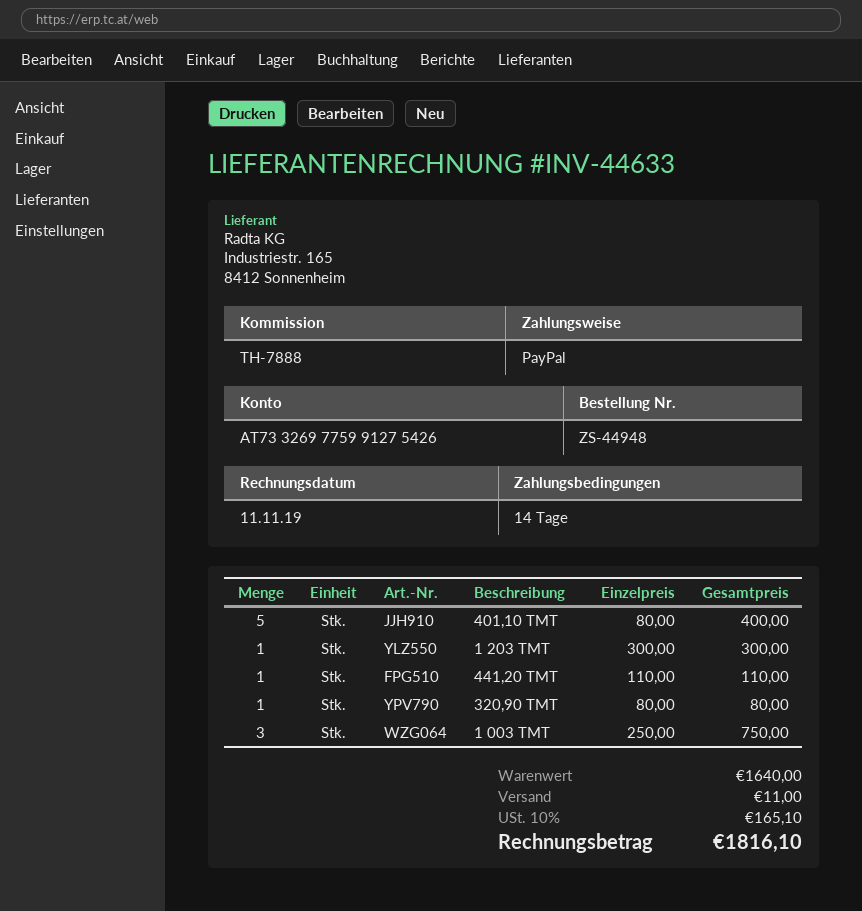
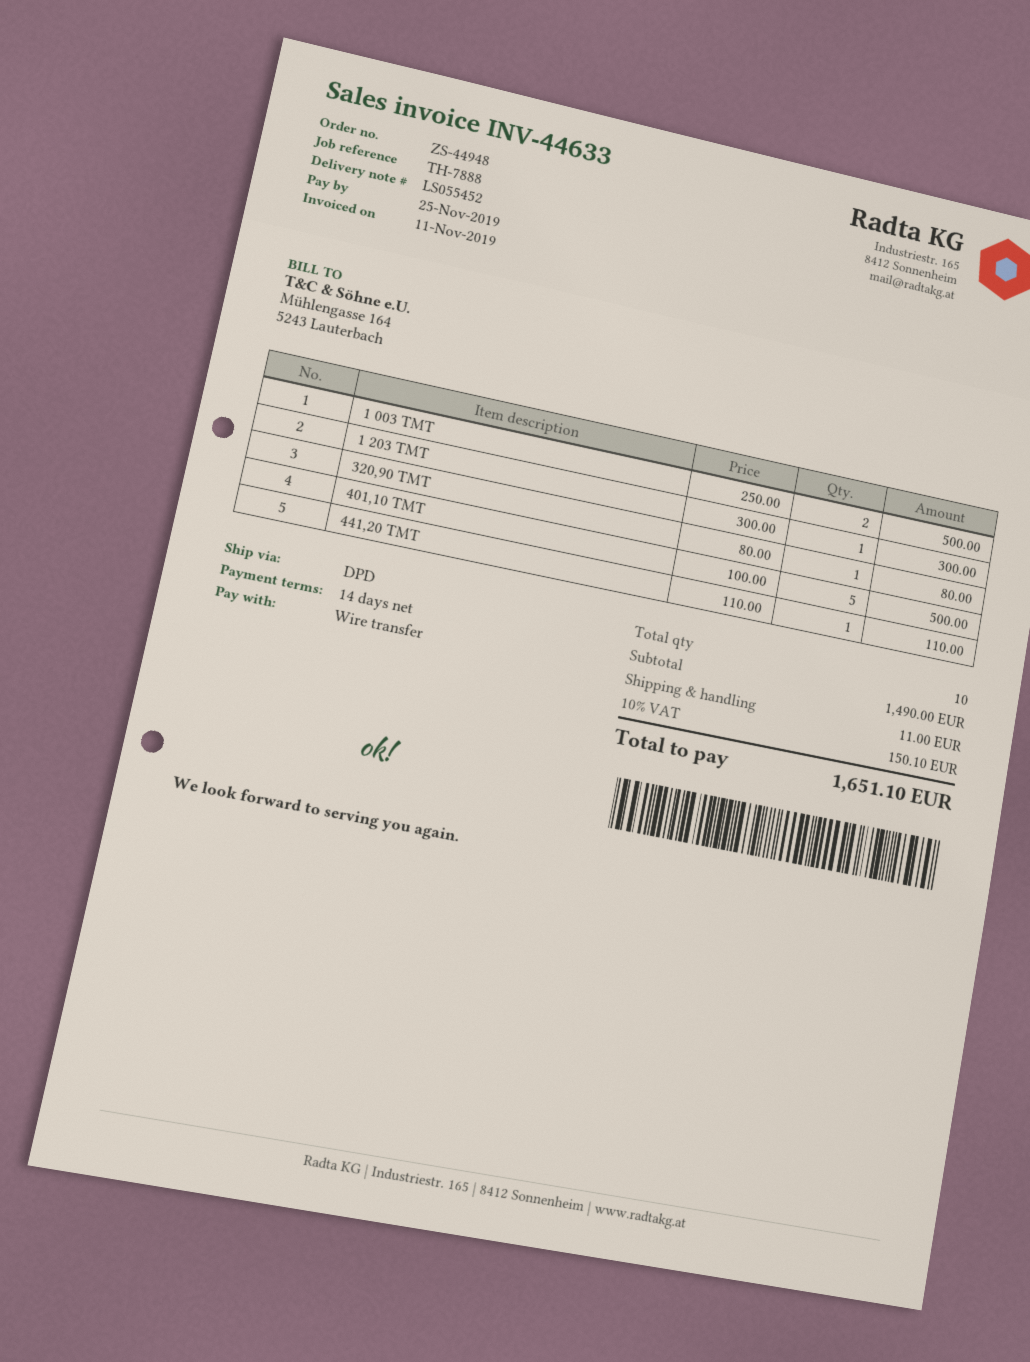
payment method: PayPal -> bank transfer
401,10 ТМТ: 5 x 80.00 = 400.00 -> 5 x 100.00 = 500.00
1 003 ТМТ: 3 x 250.00 = 750.00 -> 2 x 250.00 = 500.00
subtotal: 1640.00 -> 1490.00
tax: 10% = 165.10 -> 10% = 150.10
total: 1816.10 -> 1651.10

